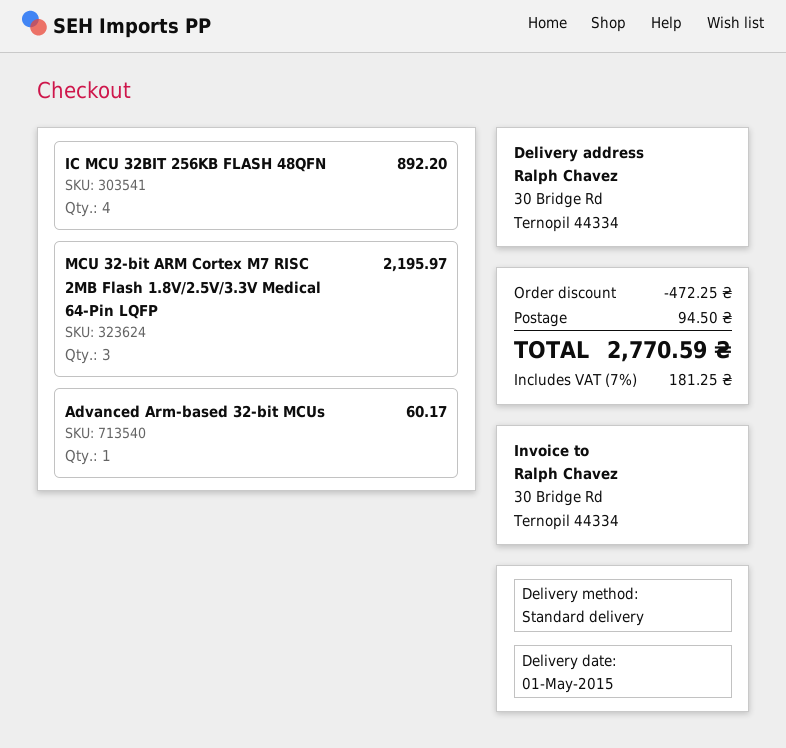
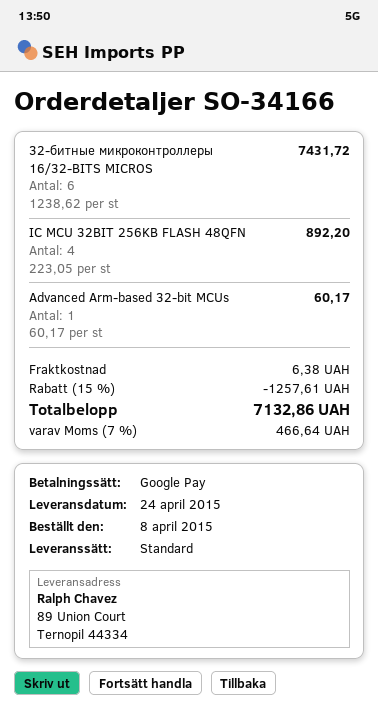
delivery date: 2015-05-01 -> 2015-04-24
ship to: 30 Bridge Rd, Ternopil 44334 -> 89 Union Court, Ternopil 44334
MCU 32-bit ARM Cortex M7 RISC 2MB Flash 1.8V/2.5V/3.3V Medical 64-Pin LQFP: 3 for 2195.97 -> none
32-битные микроконтроллеры 16/32-BITS MICROS: none -> 6 for 7431.72
discount: 472.25 -> 1257.61
shipping: 94.50 -> 6.38
tax: 7% = 181.25 -> 7% = 466.64
total: 2770.59 -> 7132.86

